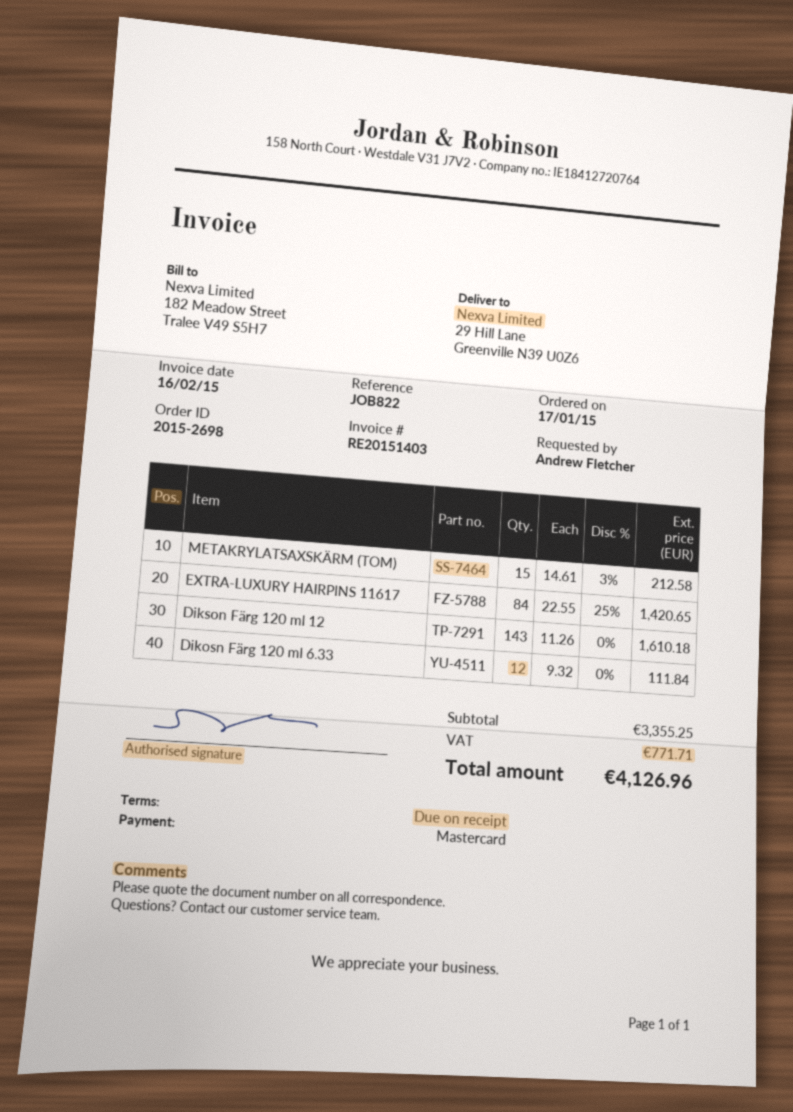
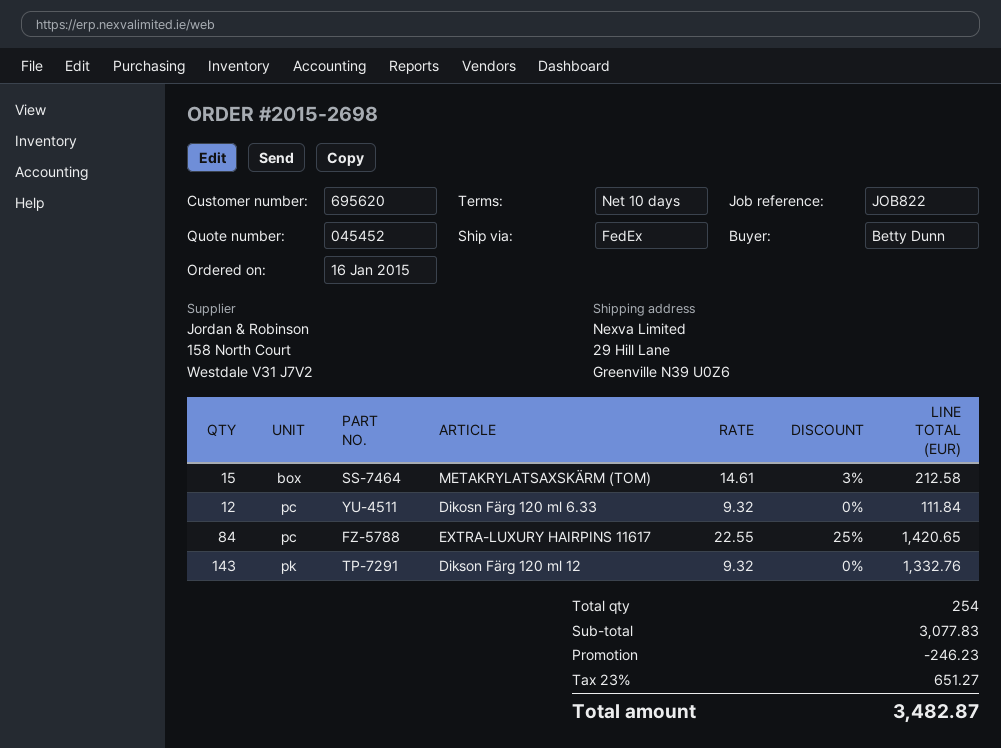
order date: 2015-01-17 -> 2015-01-16
payment terms: on receipt -> 10 days
ordered by: Andrew Fletcher -> Betty Dunn
Dikson Färg 120 ml 12: 143 x 11.26 = 1610.18 -> 143 x 9.32 = 1332.76
subtotal: 3355.25 -> 3077.83
discount: none -> 246.23
tax: 771.71 -> 651.27
total: 4126.96 -> 3482.87

